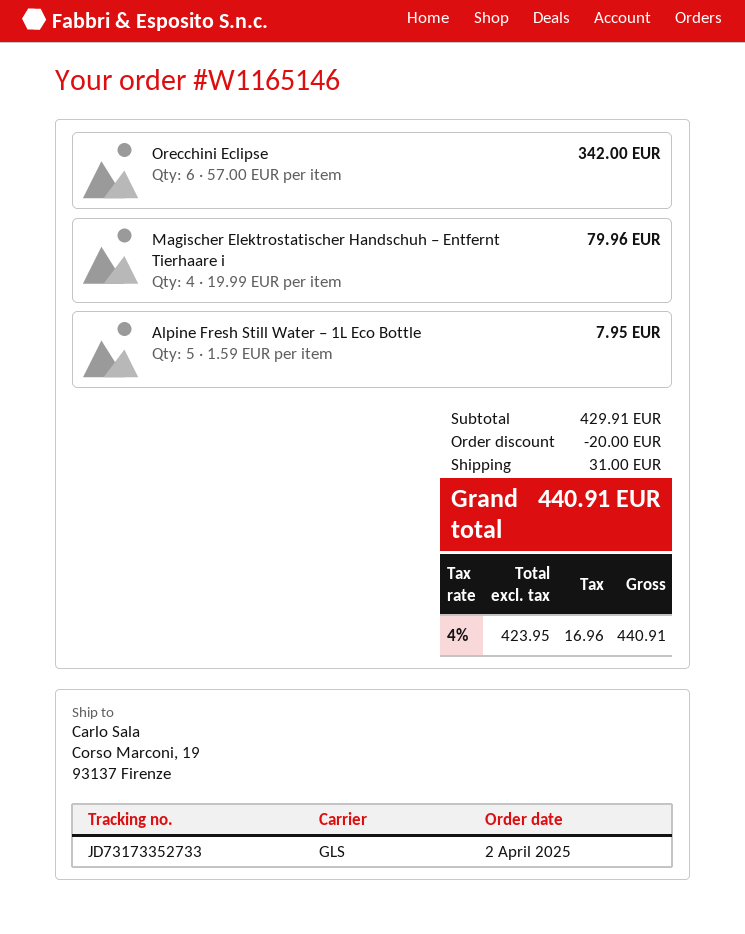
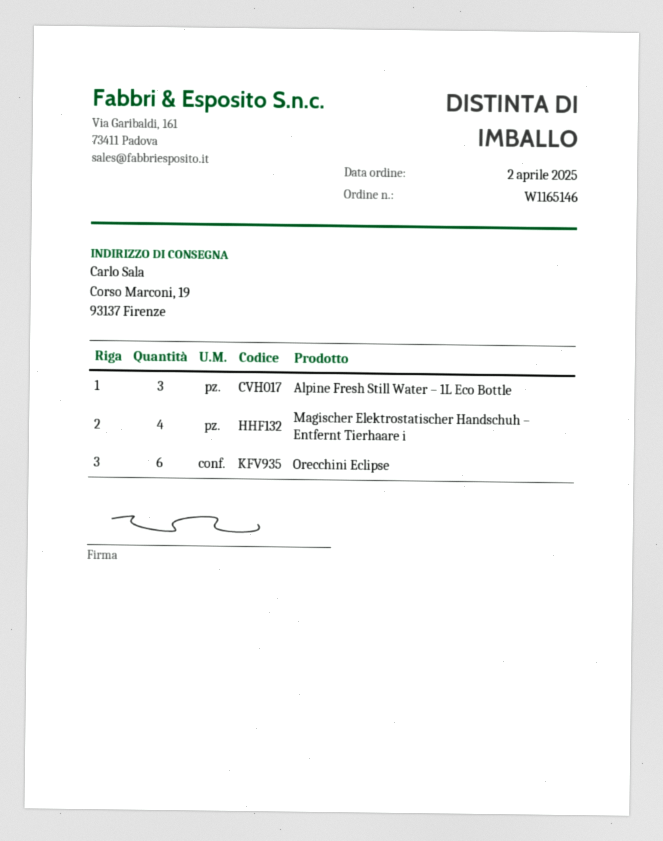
Alpine Fresh Still Water – 1L Eco Bottle: 5 -> 3

